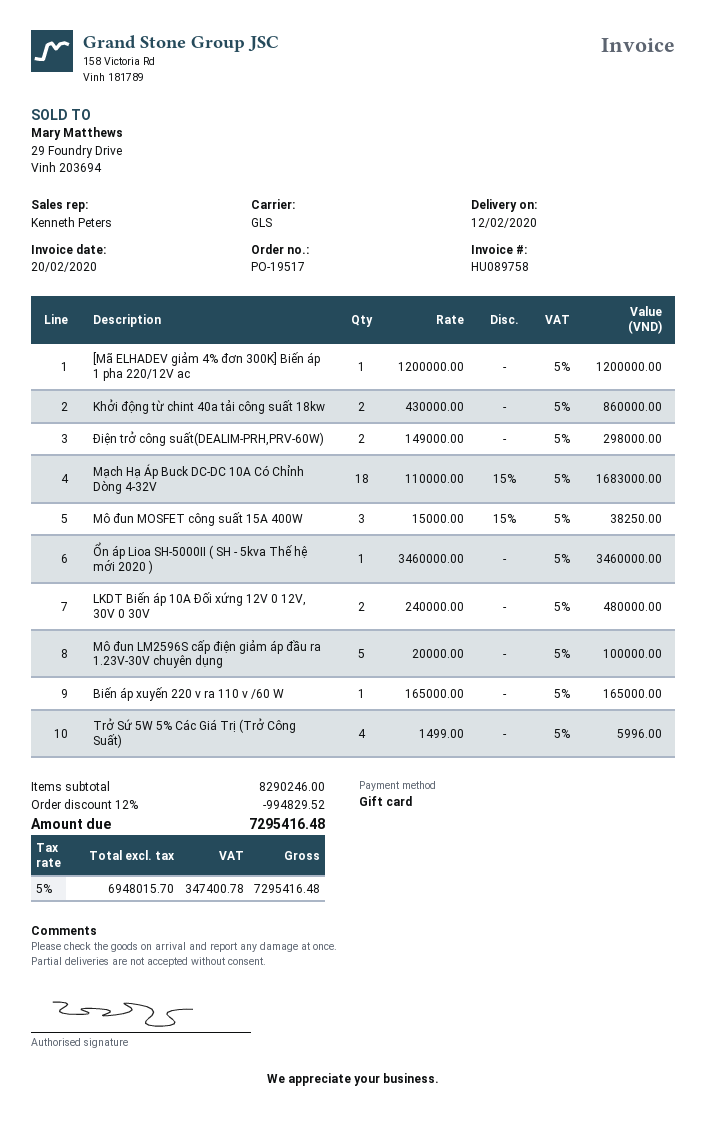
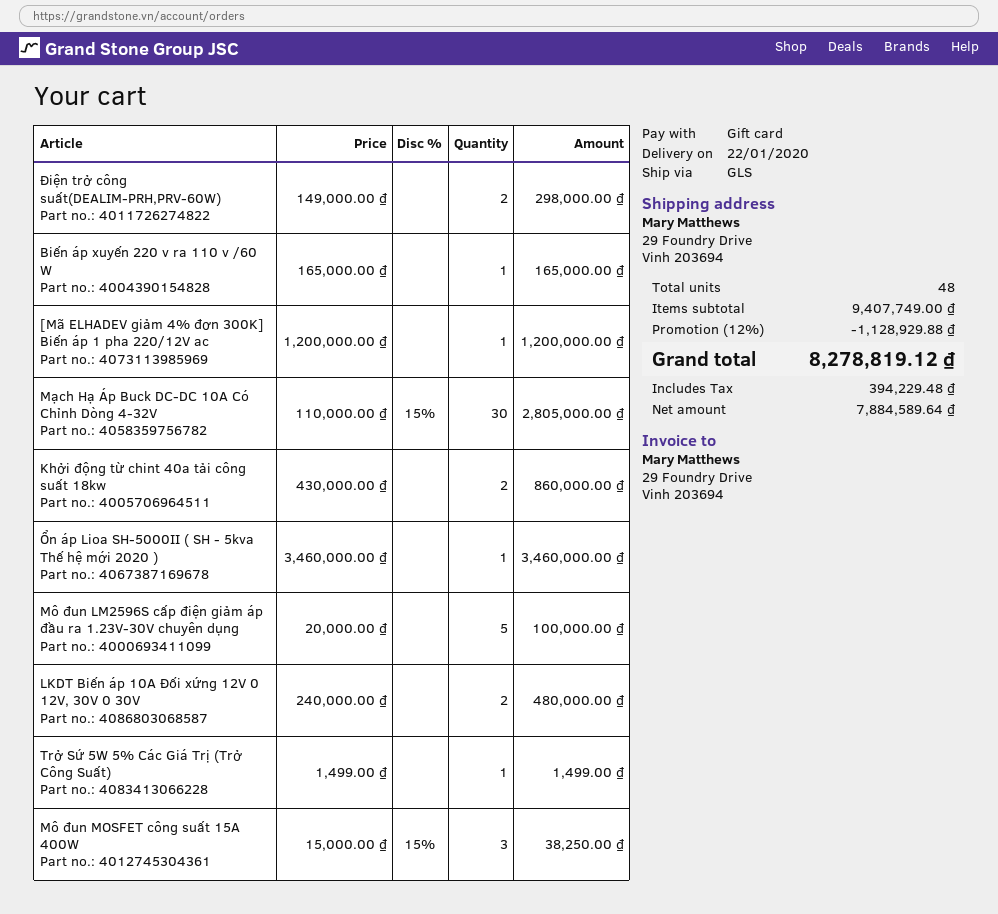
delivery date: 2020-02-12 -> 2020-01-22
Mạch Hạ Áp Buck DC-DC 10A Có Chỉnh Dòng 4-32V: 18 x 110000.00 - 15% = 1683000.00 -> 30 x 110000.00 - 15% = 2805000.00
Trở Sứ 5W 5% Các Giá Trị (Trở Công Suất): 4 x 1499.00 = 5996.00 -> 1 x 1499.00 = 1499.00
subtotal: 8290246.00 -> 9407749.00
discount: 12% = 994829.52 -> 12% = 1128929.88
net: 6948015.70 -> 7884589.64
tax: 347400.78 -> 394229.48
total: 7295416.48 -> 8278819.12

